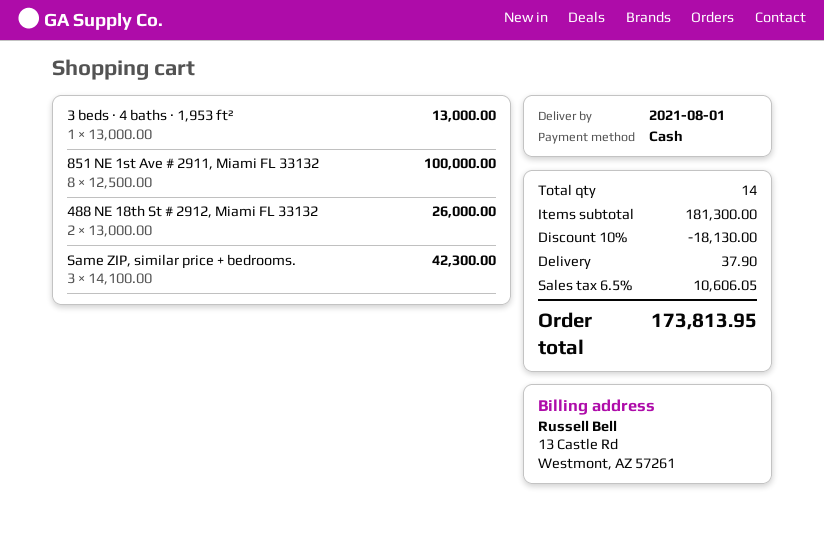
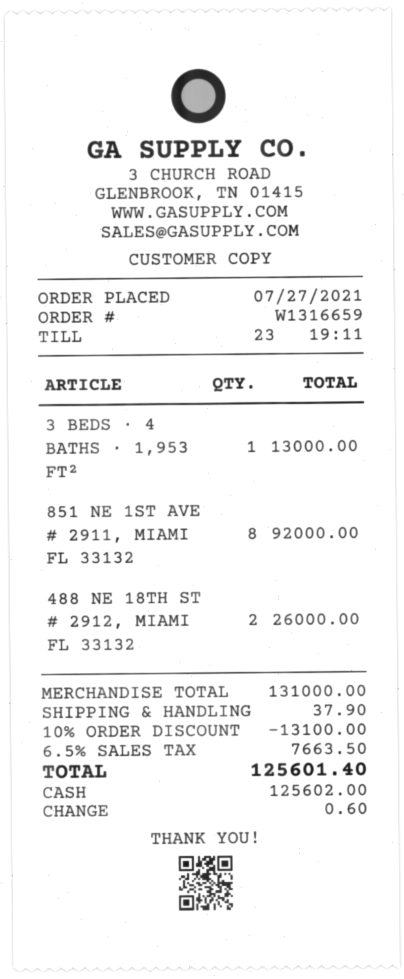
851 NE 1st Ave # 2911, Miami FL 33132: 8 for 100000.00 -> 8 for 92000.00
Same ZIP, similar price + bedrooms.: 3 for 42300.00 -> none
subtotal: 181300.00 -> 131000.00
discount: 10% = 18130.00 -> 10% = 13100.00
tax: 6.5% = 10606.05 -> 6.5% = 7663.50
total: 173813.95 -> 125601.40

